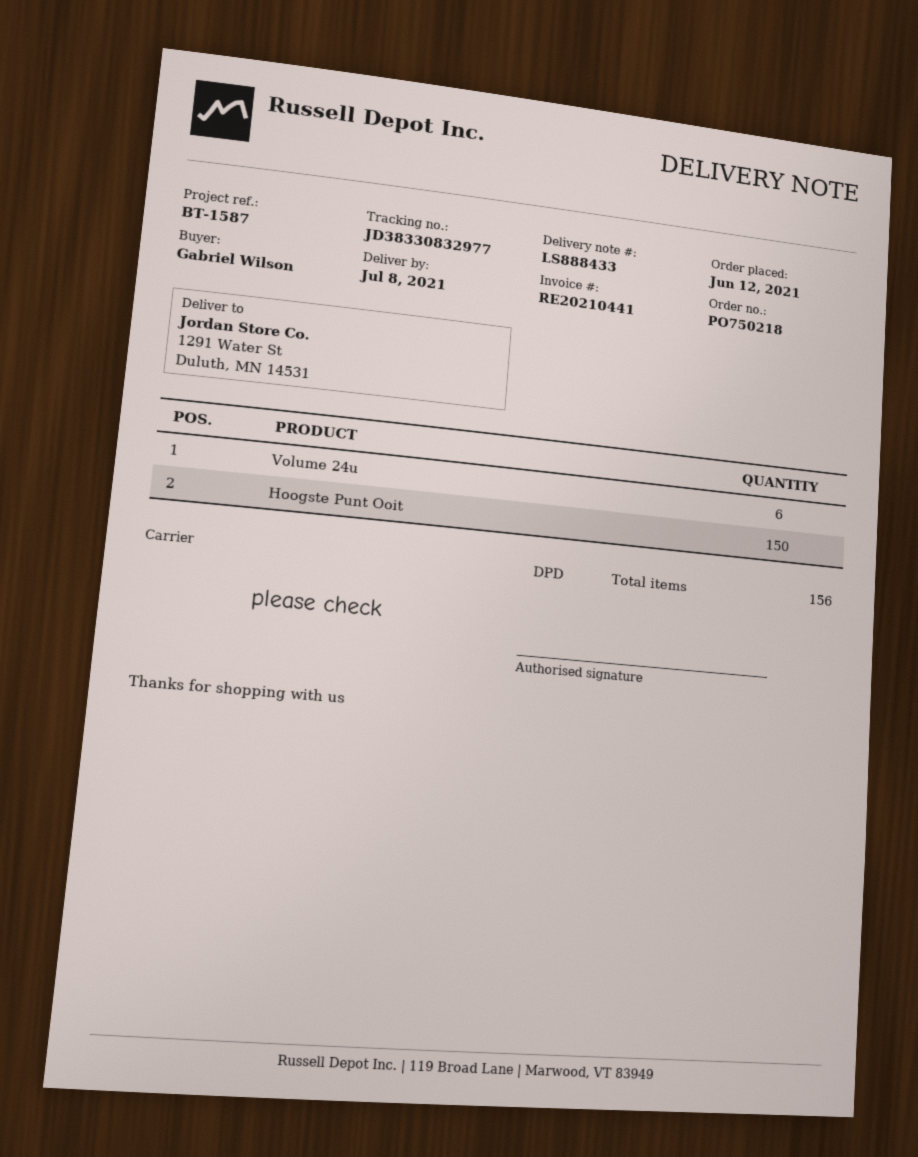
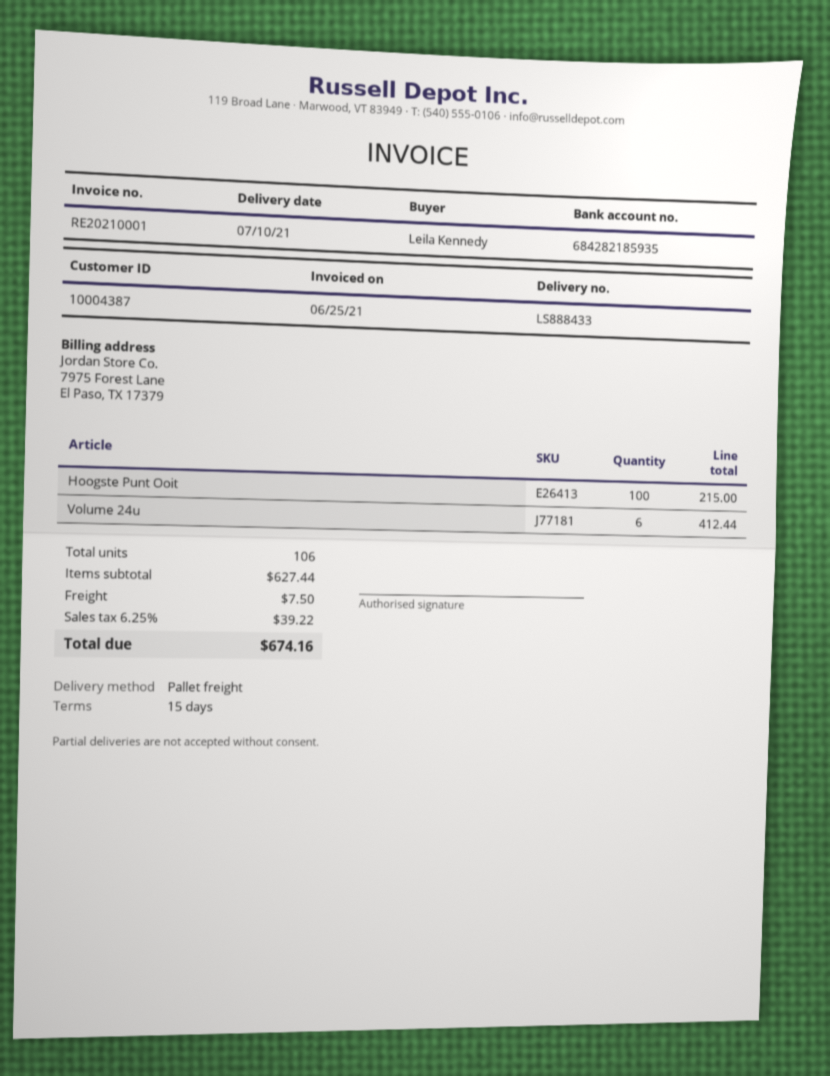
delivery date: 2021-07-08 -> 2021-07-10
invoice number: RE20210441 -> RE20210001
ordered by: Gabriel Wilson -> Leila Kennedy
shipping method: DPD -> pallet freight
Hoogste Punt Ooit: 150 -> 100
total quantity: 156 -> 106

